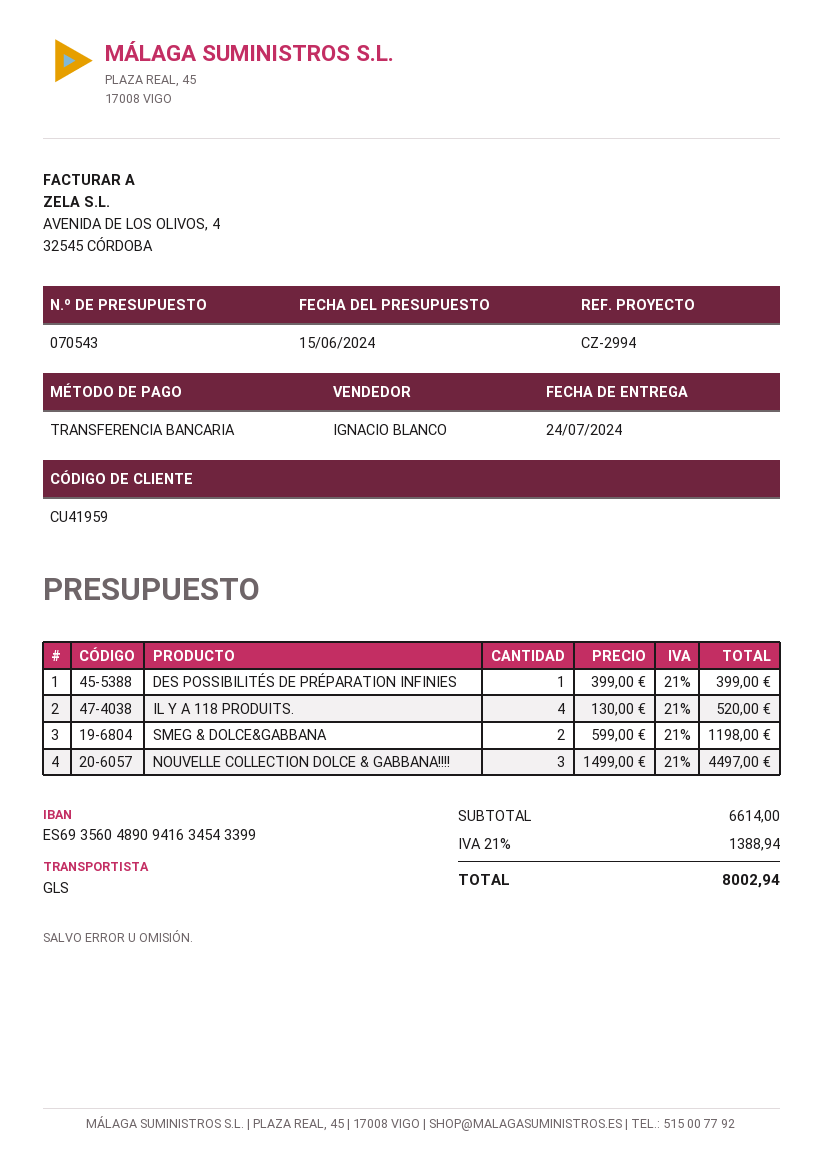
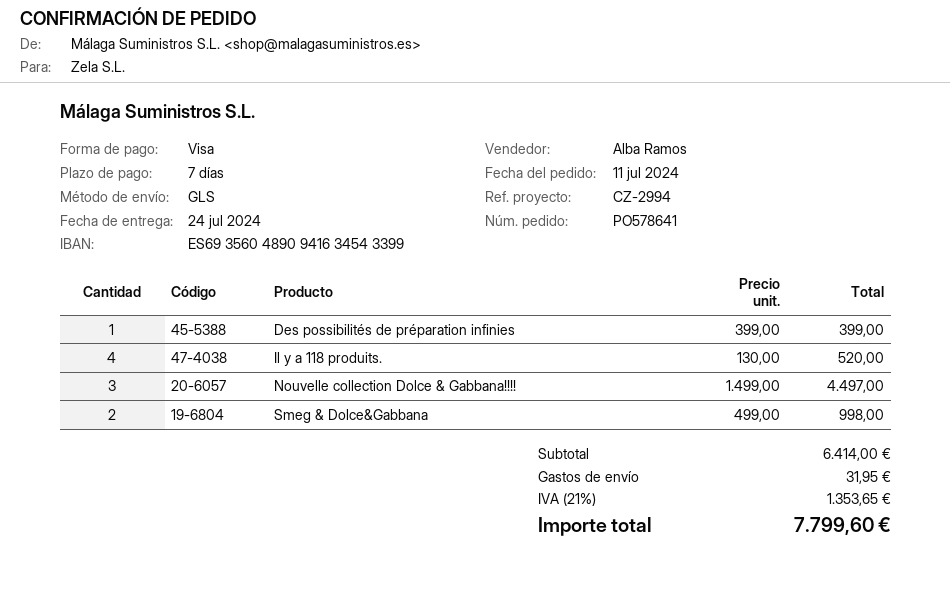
sales rep: IGNACIO BLANCO -> Alba Ramos
payment method: bank transfer -> Visa
SMEG & DOLCE&GABBANA: 2 x 599.00 = 1198.00 -> 2 x 499.00 = 998.00
subtotal: 6614.00 -> 6414.00
shipping: none -> 31.95
tax: 21% = 1388.94 -> 21% = 1353.65
total: 8002.94 -> 7799.60

